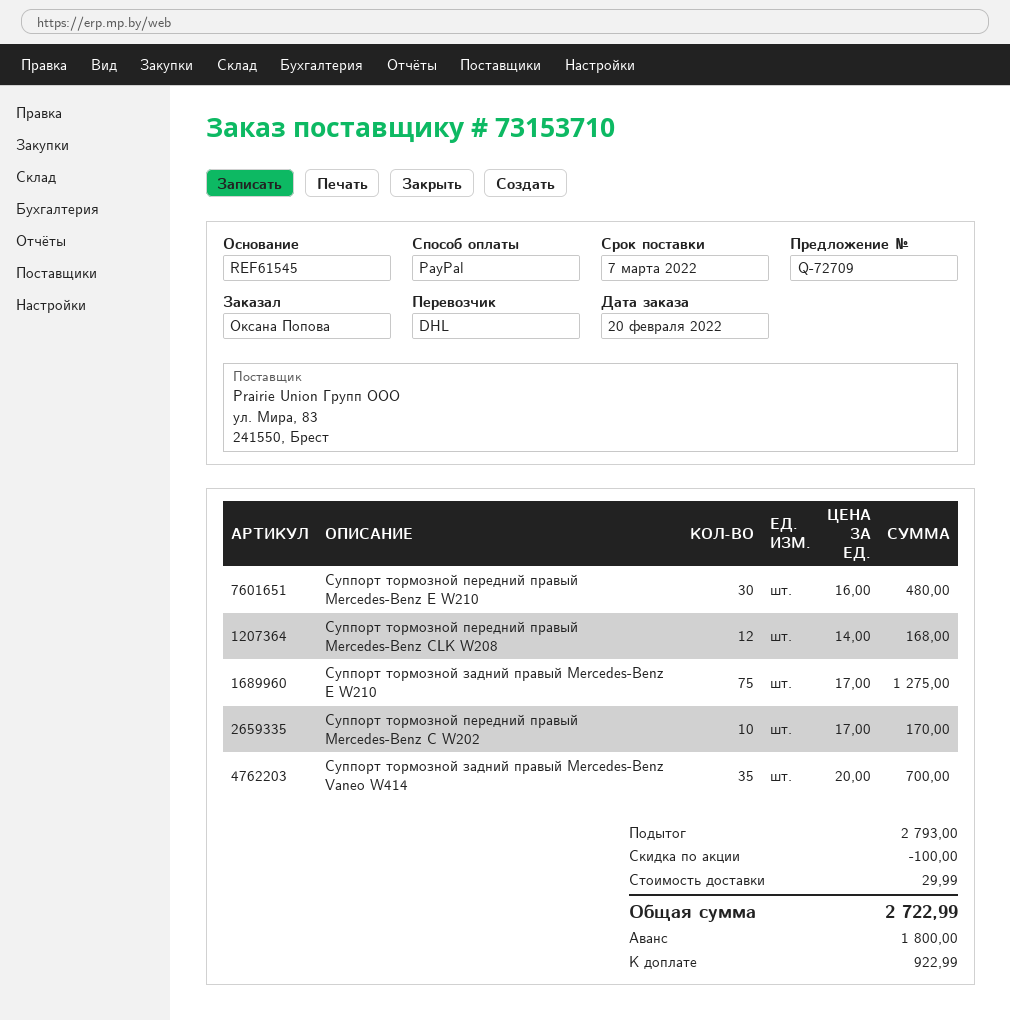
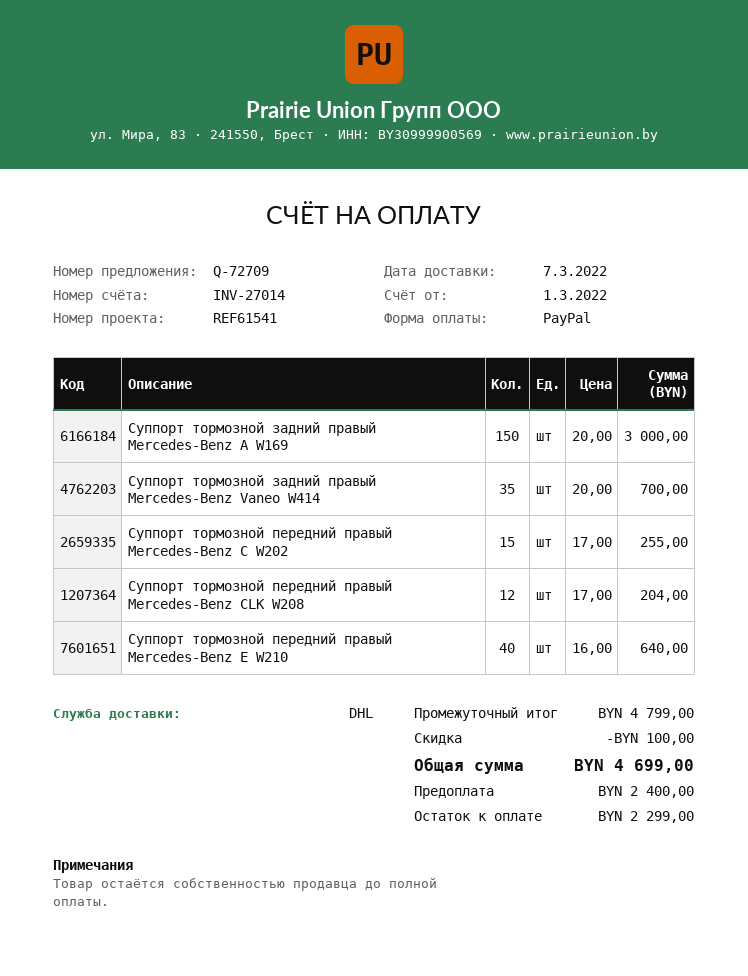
reference: REF61545 -> REF61541
Суппорт тормозной передний правый Mercedes-Benz E W210: 30 x 16.00 = 480.00 -> 40 x 16.00 = 640.00
Суппорт тормозной передний правый Mercedes-Benz CLK W208: 12 x 14.00 = 168.00 -> 12 x 17.00 = 204.00
Суппорт тормозной задний правый Mercedes-Benz E W210: 75 x 17.00 = 1275.00 -> none
Суппорт тормозной передний правый Mercedes-Benz C W202: 10 x 17.00 = 170.00 -> 15 x 17.00 = 255.00
Суппорт тормозной задний правый Mercedes-Benz A W169: none -> 150 x 20.00 = 3000.00
subtotal: 2793.00 -> 4799.00
shipping: 29.99 -> none
total: 2722.99 -> 4699.00
deposit: 1800.00 -> 2400.00
balance: 922.99 -> 2299.00

